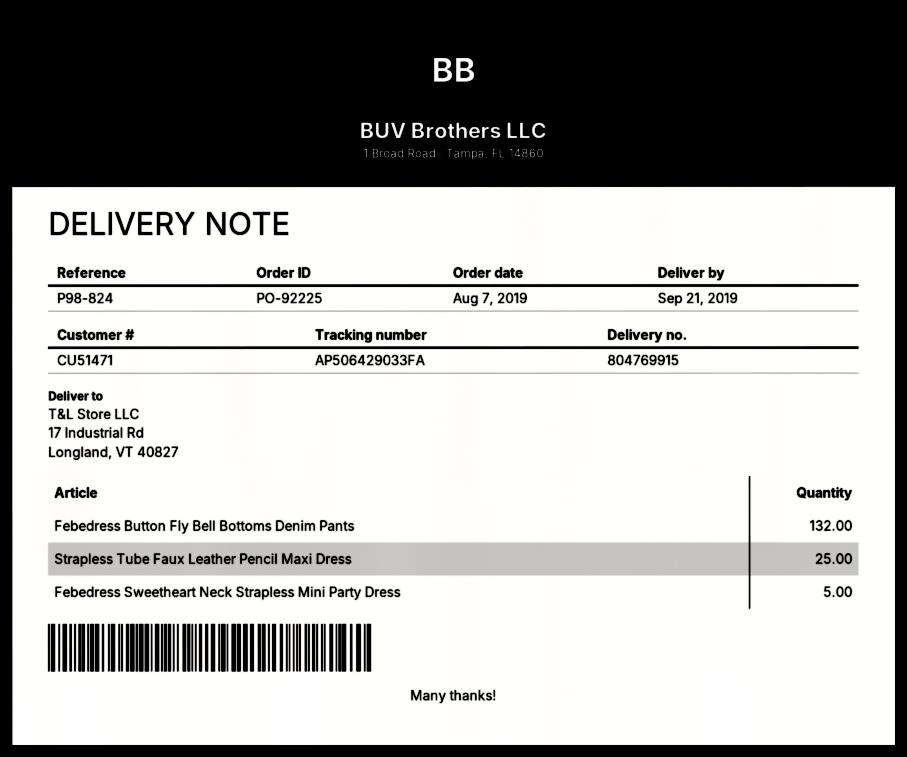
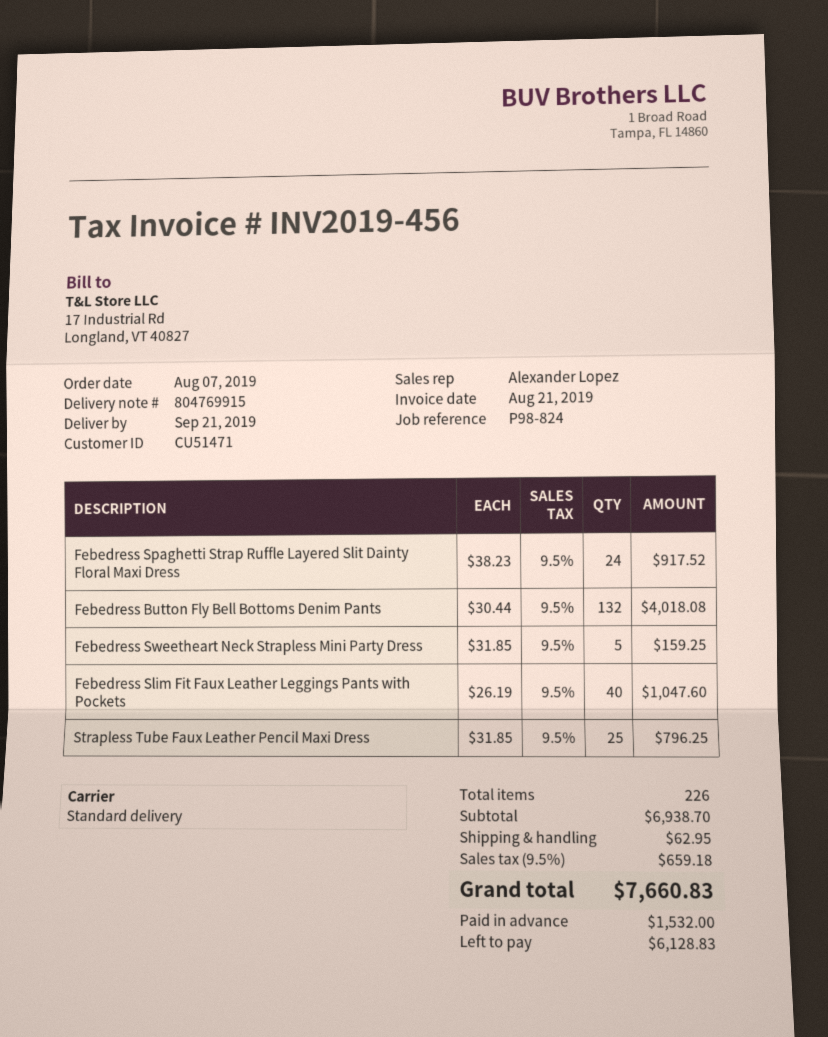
Febedress Spaghetti Strap Ruffle Layered Slit Dainty Floral Maxi Dress: none -> 24
Febedress Slim Fit Faux Leather Leggings Pants with Pockets: none -> 40

